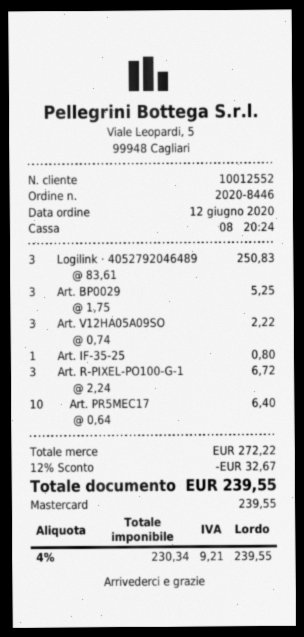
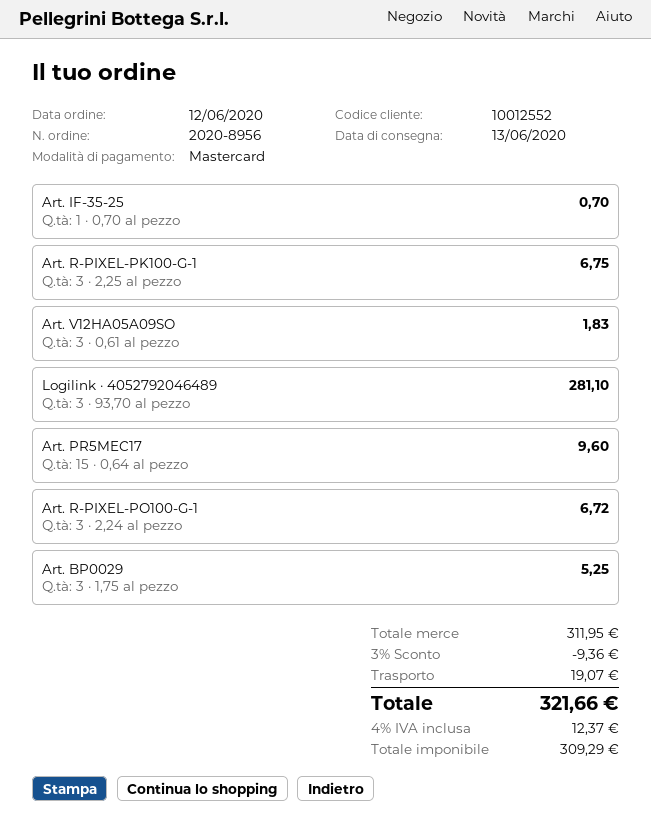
order number: 2020-8446 -> 2020-8956
Logilink · 4052792046489: 3 x 83.61 = 250.83 -> 3 x 93.70 = 281.10
Art. V12HA05A09SO: 3 x 0.74 = 2.22 -> 3 x 0.61 = 1.83
Art. IF-35-25: 1 x 0.80 = 0.80 -> 1 x 0.70 = 0.70
Art. PR5MEC17: 10 x 0.64 = 6.40 -> 15 x 0.64 = 9.60
Art. R-PIXEL-PK100-G-1: none -> 3 x 2.25 = 6.75
subtotal: 272.22 -> 311.95
discount: 12% = 32.67 -> 3% = 9.36
shipping: none -> 19.07
net: 230.34 -> 309.29
tax: 4% = 9.21 -> 4% = 12.37
total: 239.55 -> 321.66

